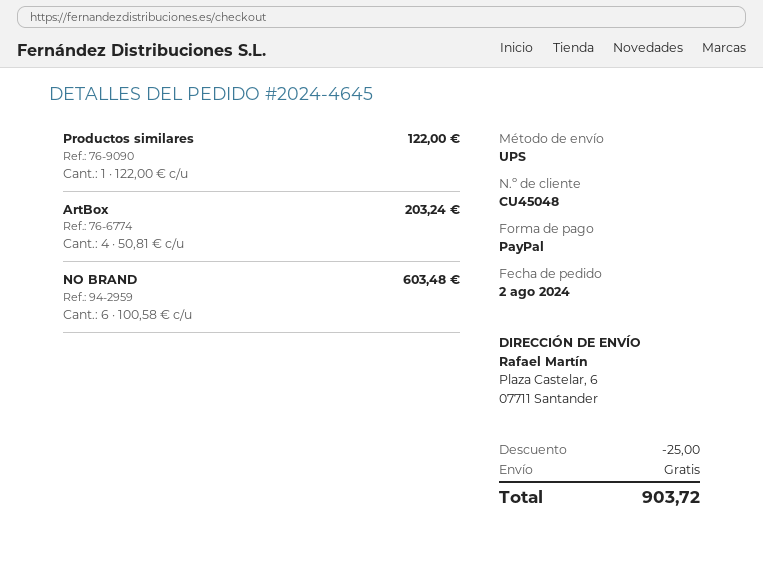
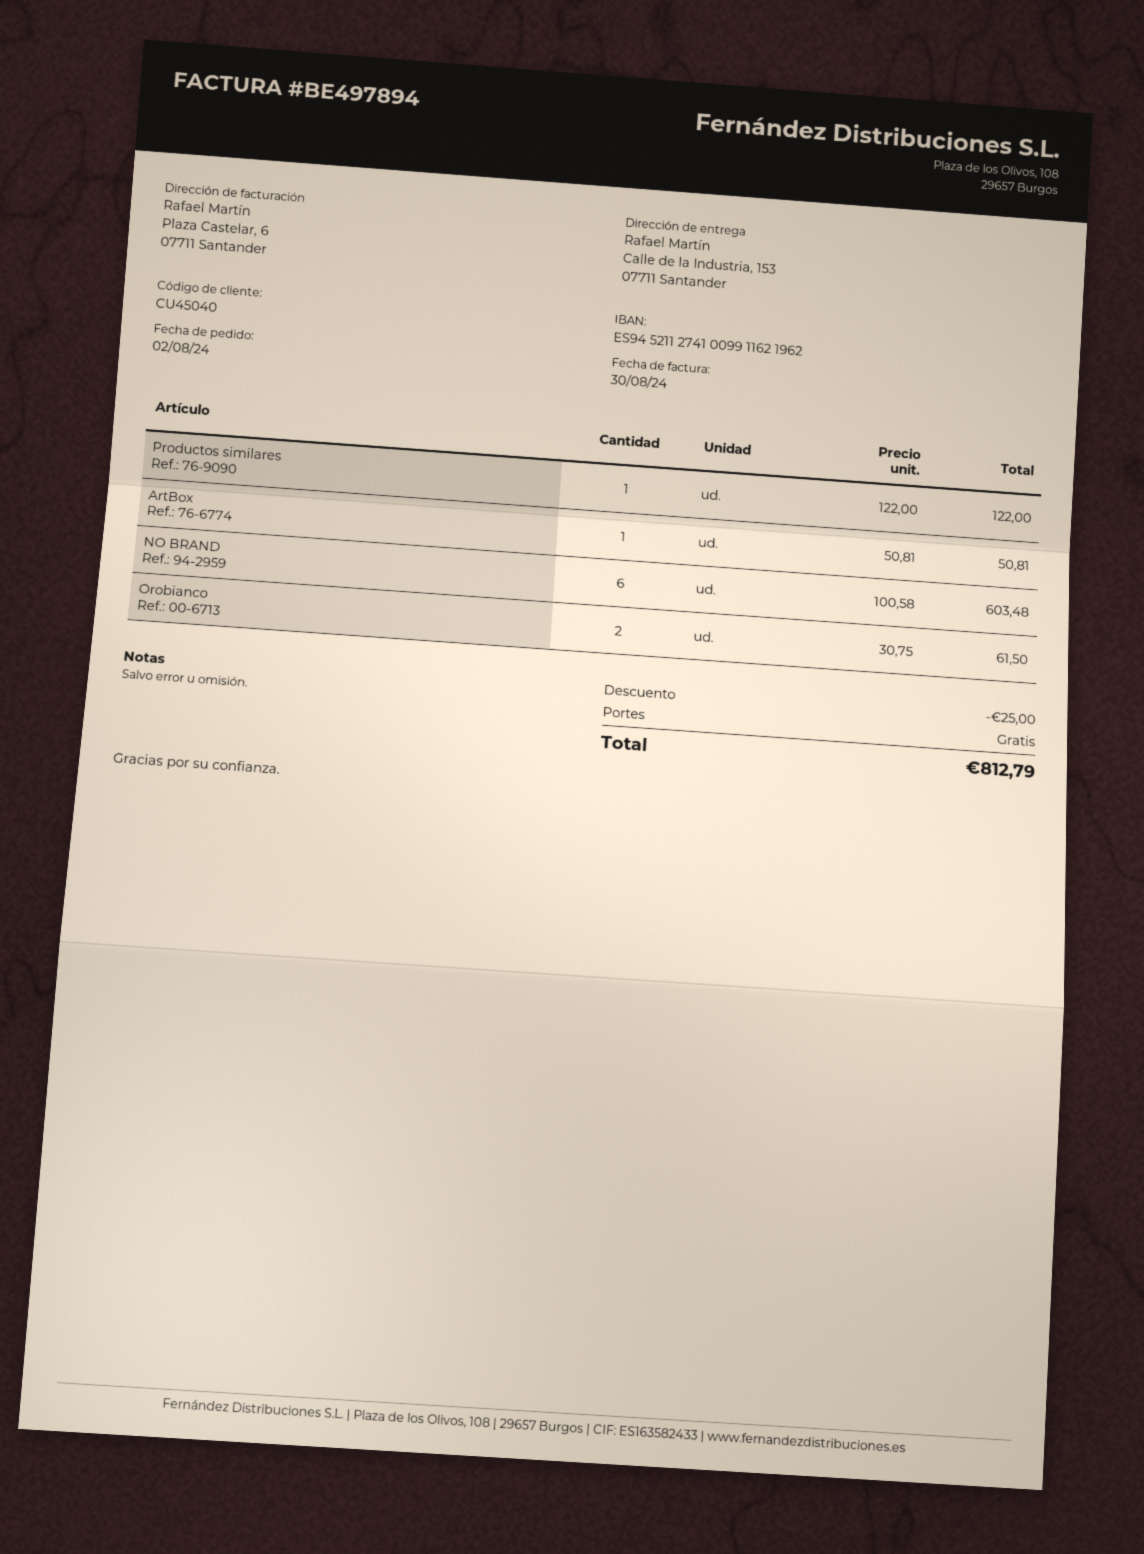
customer number: CU45048 -> CU45040
ship to: Plaza Castelar, 6, 07711 Santander -> Calle de la Industria, 153, 07711 Santander
ArtBox: 4 x 50.81 = 203.24 -> 1 x 50.81 = 50.81
Orobianco: none -> 2 x 30.75 = 61.50
total: 903.72 -> 812.79

